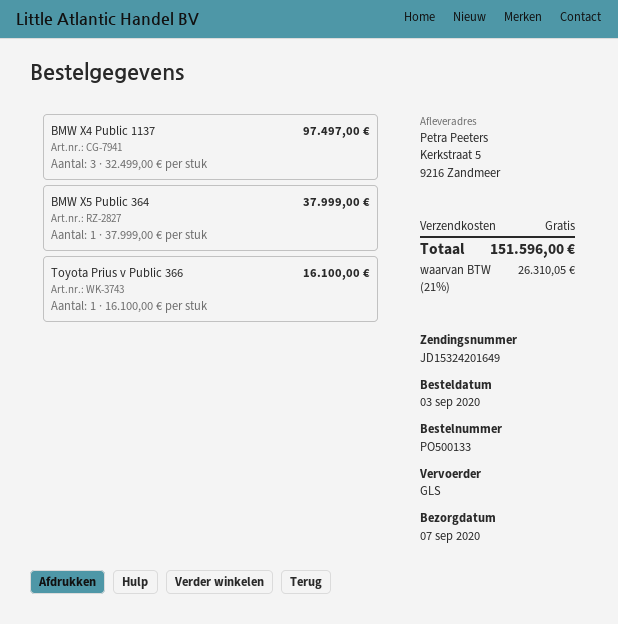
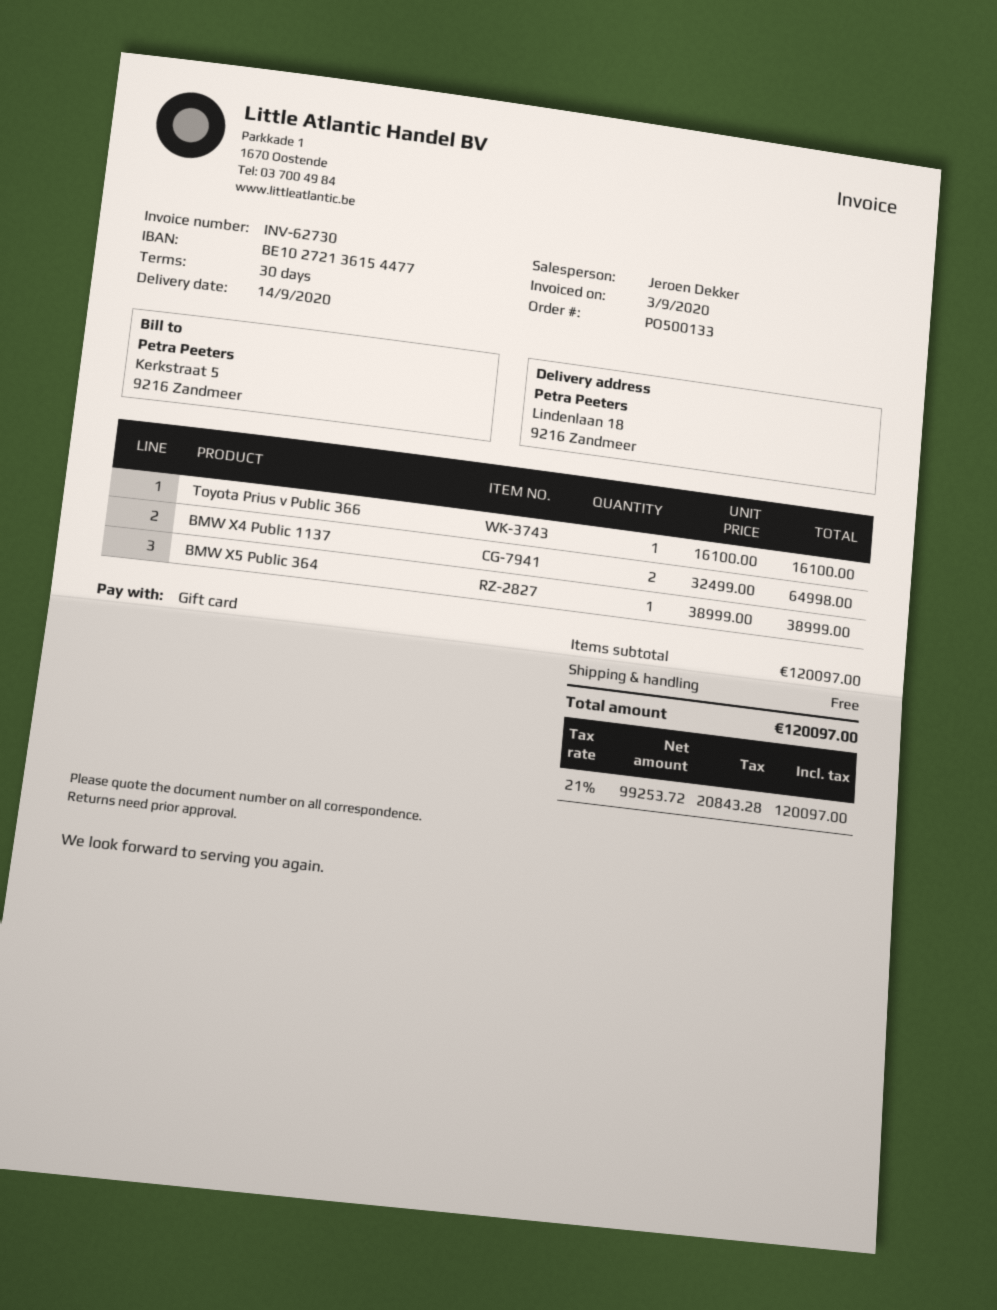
delivery date: 2020-09-07 -> 2020-09-14
ship to: Kerkstraat 5, 9216 Zandmeer -> Lindenlaan 18, 9216 Zandmeer
BMW X4 Public 1137: 3 x 32499.00 = 97497.00 -> 2 x 32499.00 = 64998.00
BMW X5 Public 364: 1 x 37999.00 = 37999.00 -> 1 x 38999.00 = 38999.00
tax: 21% = 26310.05 -> 21% = 20843.28
total: 151596.00 -> 120097.00

